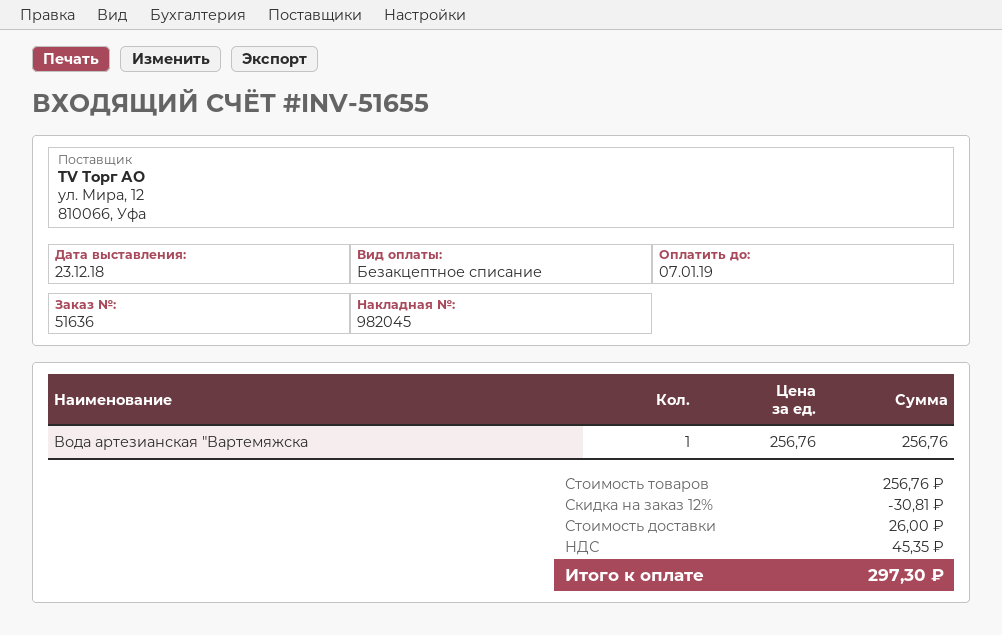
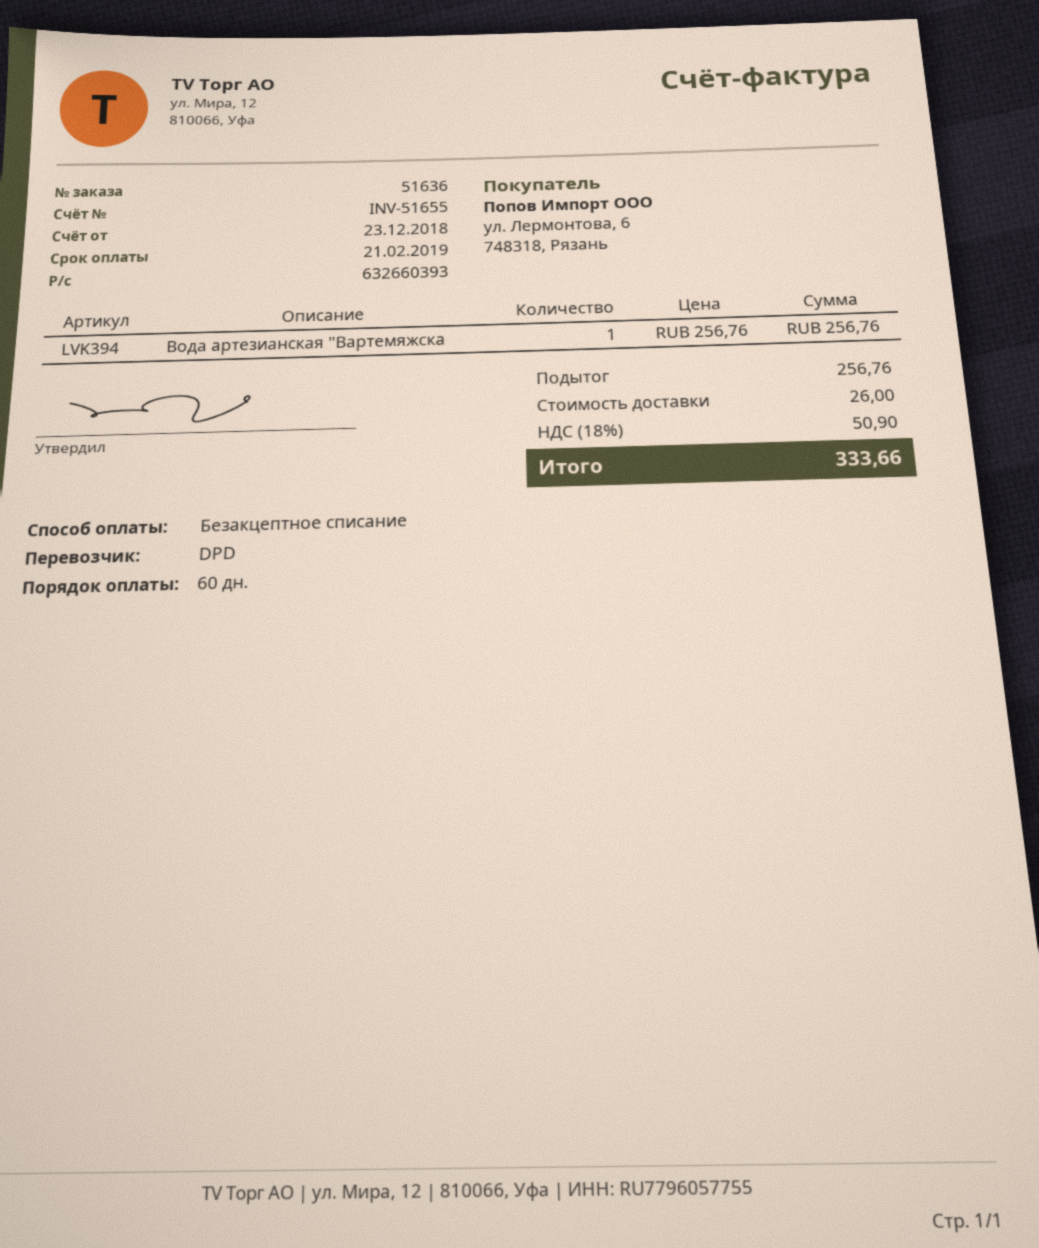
due date: 2019-01-07 -> 2019-02-21
discount: 12% = 30.81 -> none
tax: 45.35 -> 50.90
total: 297.30 -> 333.66

